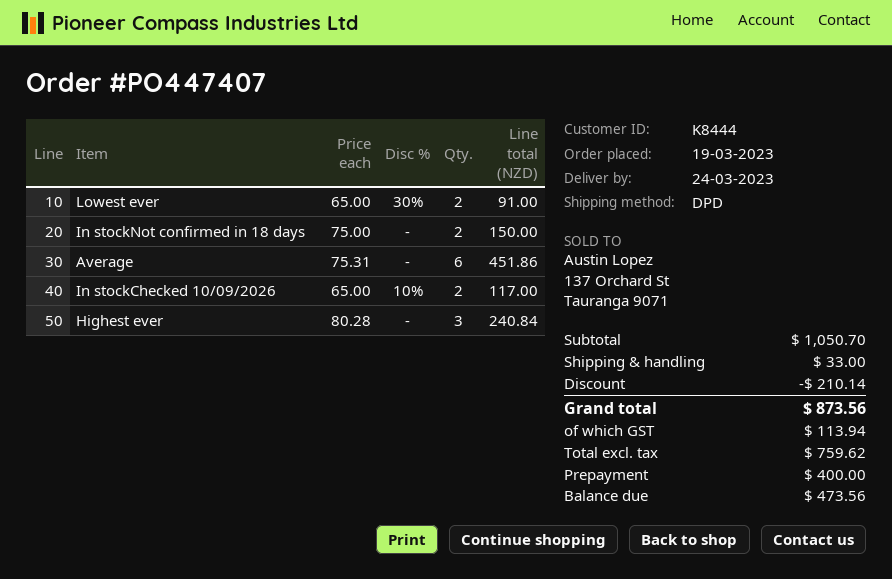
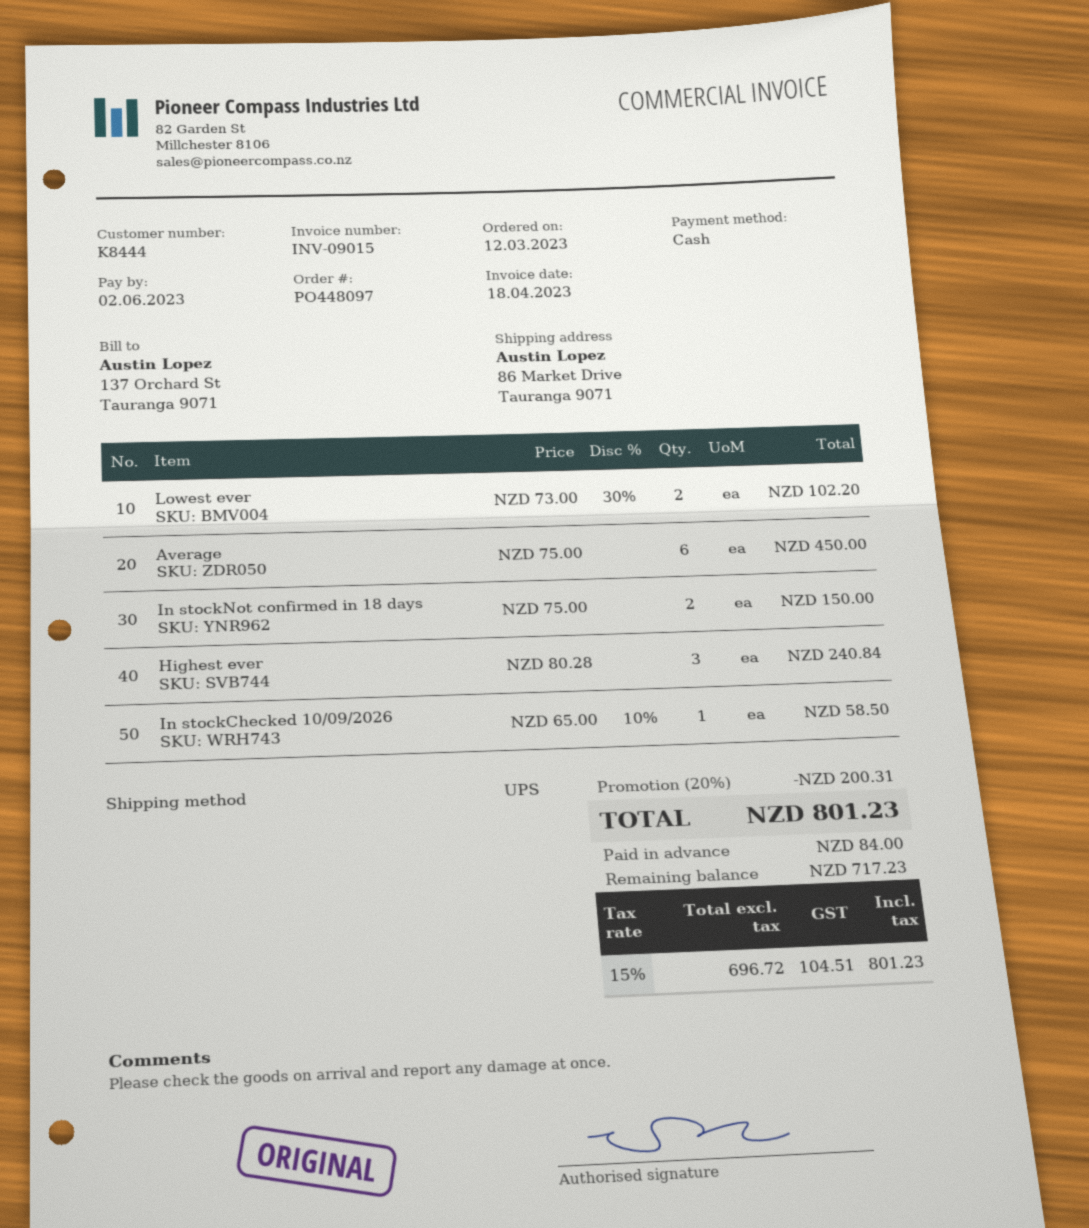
order number: PO447407 -> PO448097
order date: 2023-03-19 -> 2023-03-12
shipping method: DPD -> UPS
Lowest ever: 2 x 65.00 - 30% = 91.00 -> 2 x 73.00 - 30% = 102.20
Average: 6 x 75.31 = 451.86 -> 6 x 75.00 = 450.00
In stockChecked 10/09/2026: 2 x 65.00 - 10% = 117.00 -> 1 x 65.00 - 10% = 58.50
discount: 210.14 -> 200.31
shipping: 33.00 -> none
net: 759.62 -> 696.72
tax: 113.94 -> 104.51
total: 873.56 -> 801.23
deposit: 400.00 -> 84.00
balance: 473.56 -> 717.23

